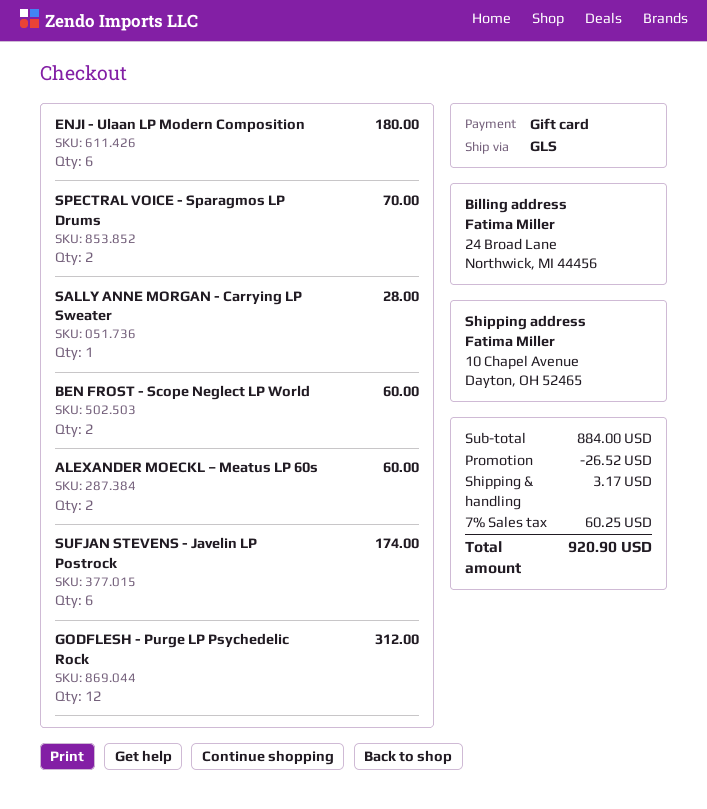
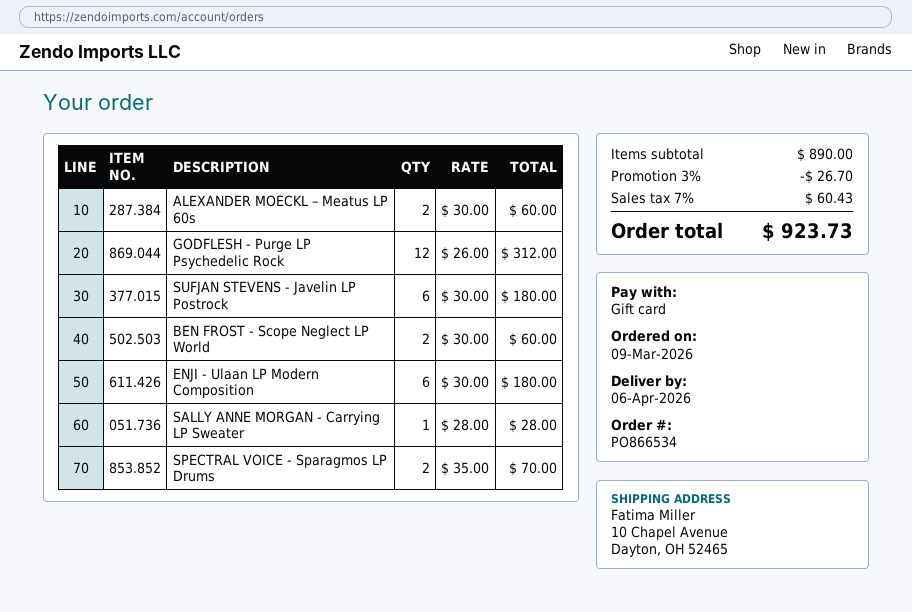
SUFJAN STEVENS - Javelin LP Postrock: 6 for 174.00 -> 6 for 180.00
subtotal: 884.00 -> 890.00
discount: 26.52 -> 26.70
shipping: 3.17 -> none
tax: 7% = 60.25 -> 7% = 60.43
total: 920.90 -> 923.73

